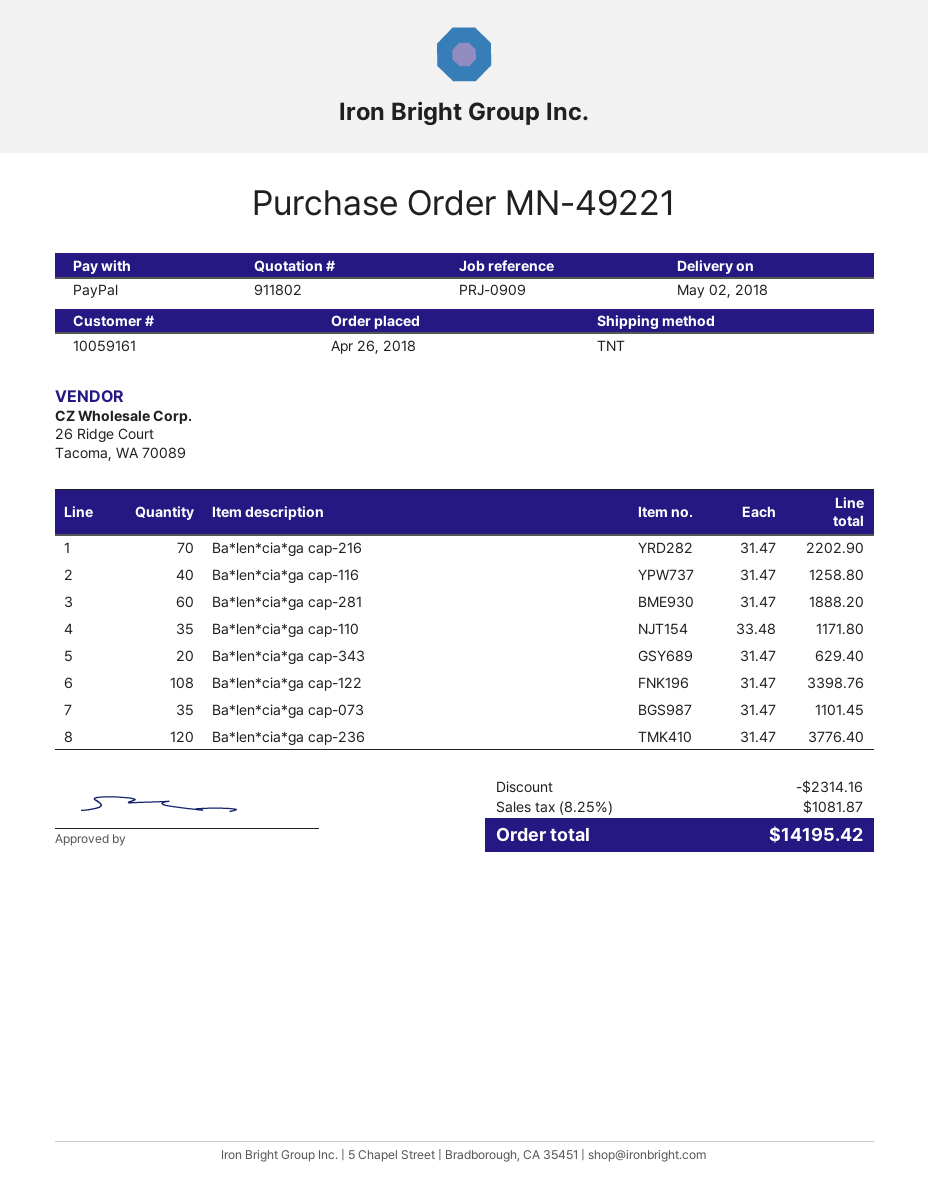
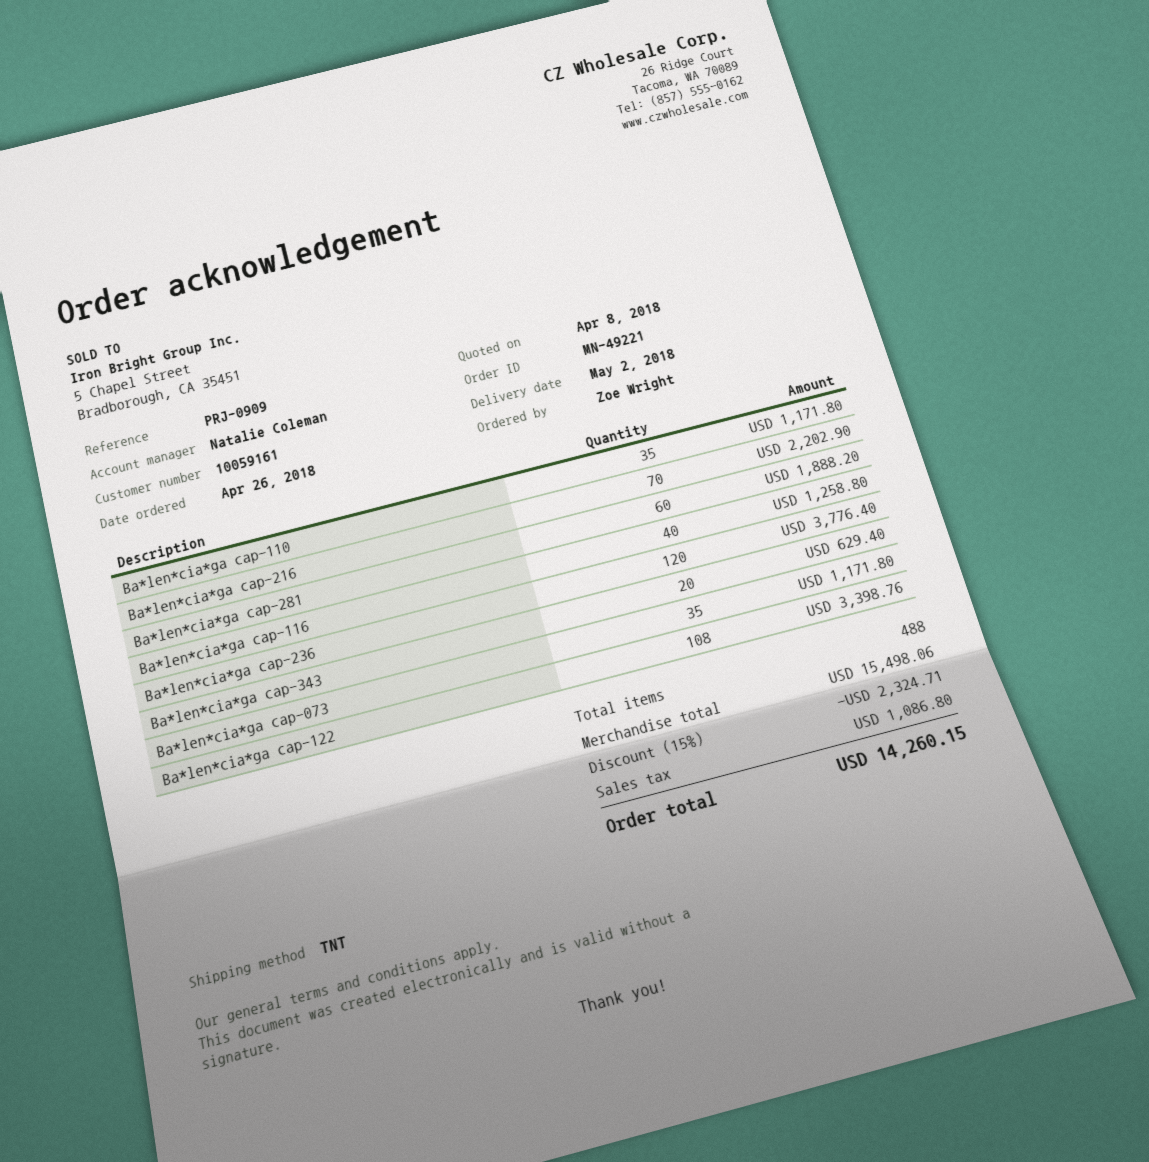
Ba*len*cia*ga cap-073: 35 for 1101.45 -> 35 for 1171.80
discount: 2314.16 -> 2324.71
tax: 1081.87 -> 1086.80
total: 14195.42 -> 14260.15

